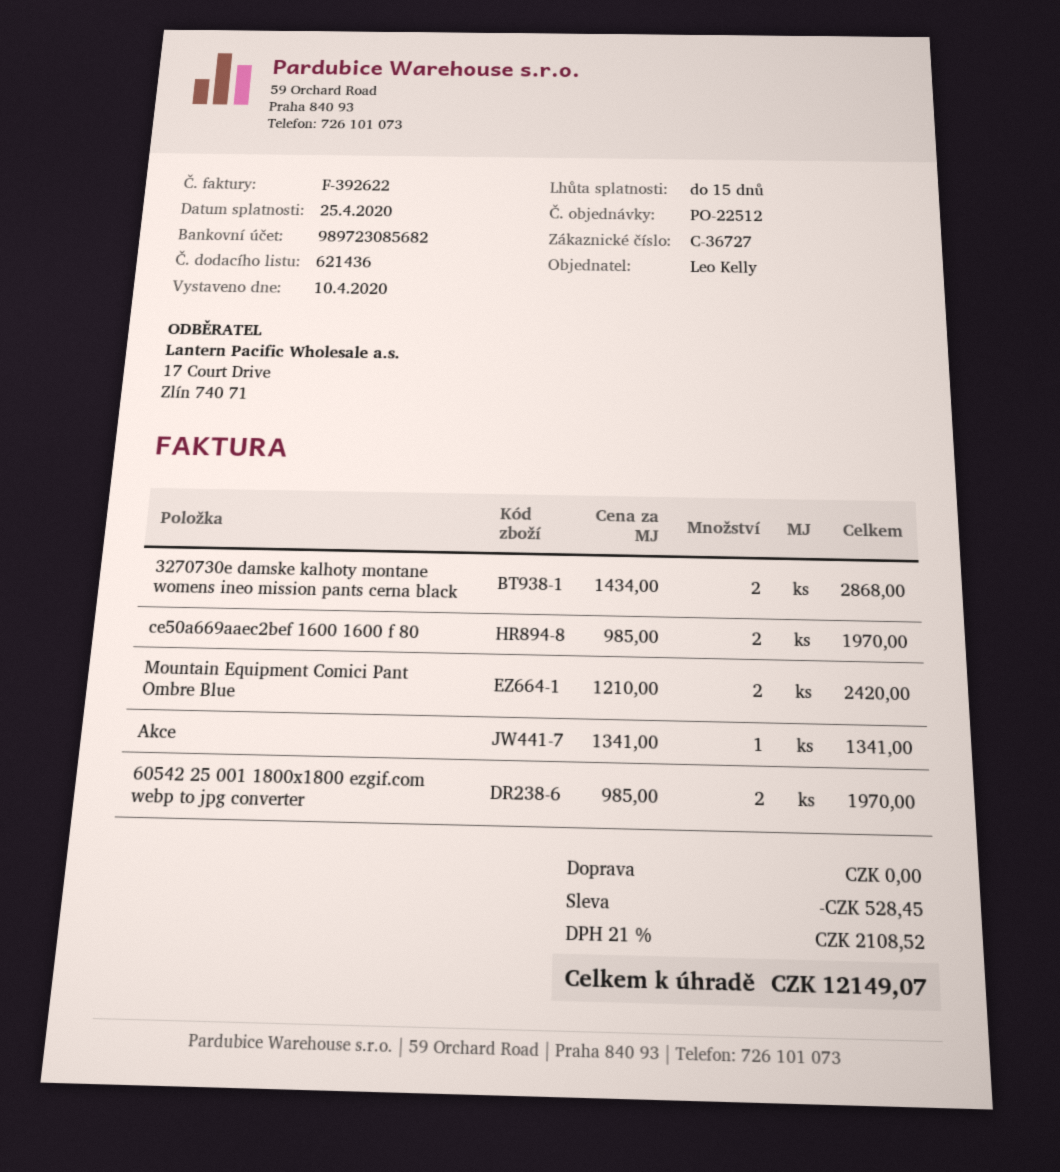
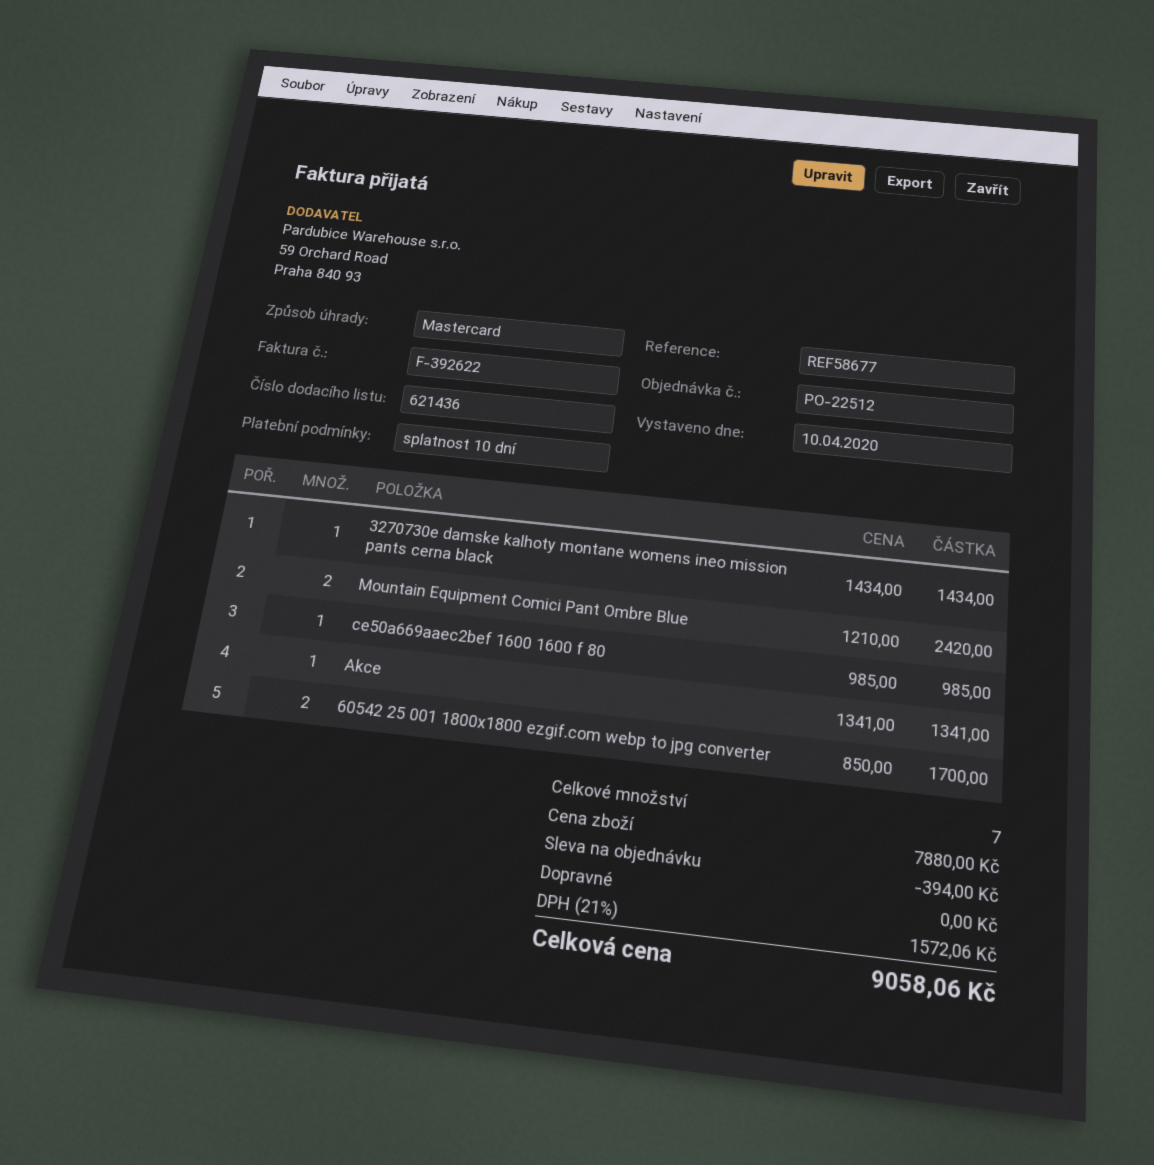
payment terms: 15 days -> 10 days
3270730e damske kalhoty montane womens ineo mission pants cerna black: 2 x 1434.00 = 2868.00 -> 1 x 1434.00 = 1434.00
ce50a669aaec2bef 1600 1600 f 80: 2 x 985.00 = 1970.00 -> 1 x 985.00 = 985.00
60542 25 001 1800x1800 ezgif.com webp to jpg converter: 2 x 985.00 = 1970.00 -> 2 x 850.00 = 1700.00
discount: 528.45 -> 394.00
tax: 21% = 2108.52 -> 21% = 1572.06
total: 12149.07 -> 9058.06

